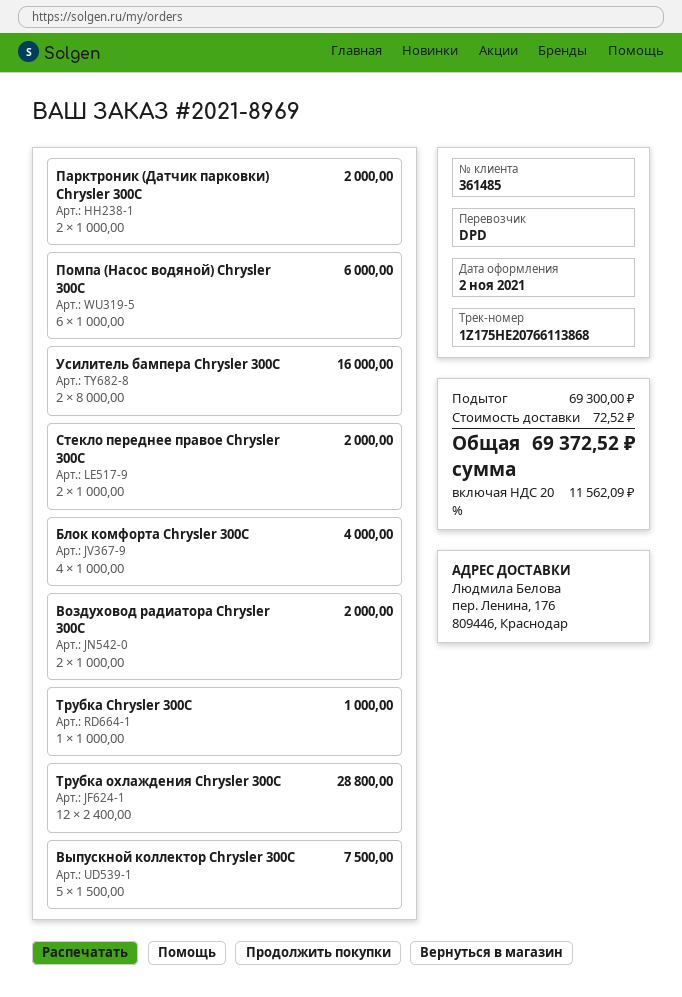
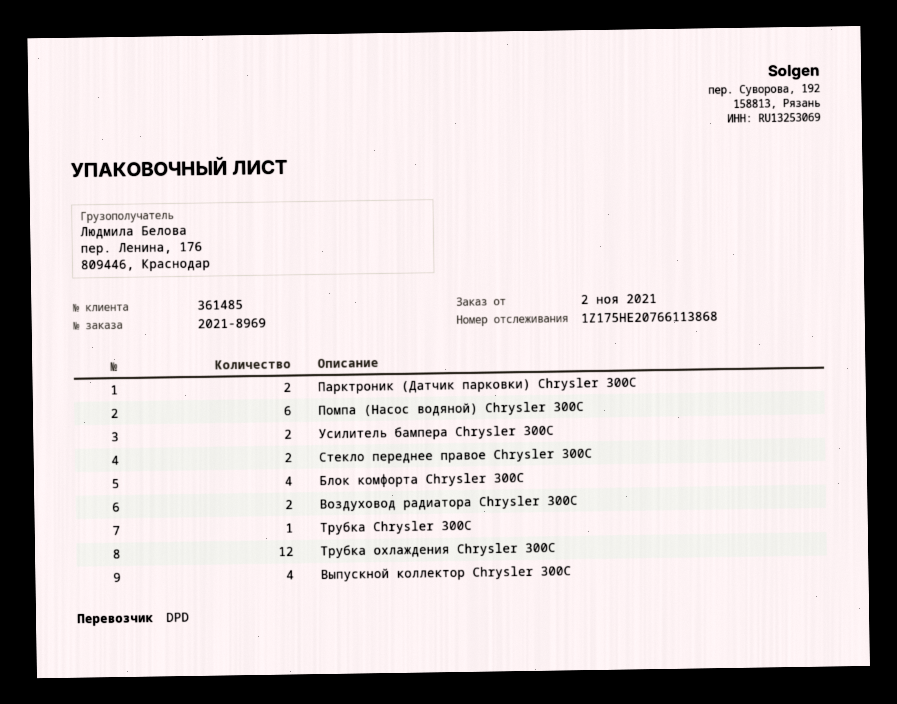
Выпускной коллектор Chrysler 300C: 5 -> 4

